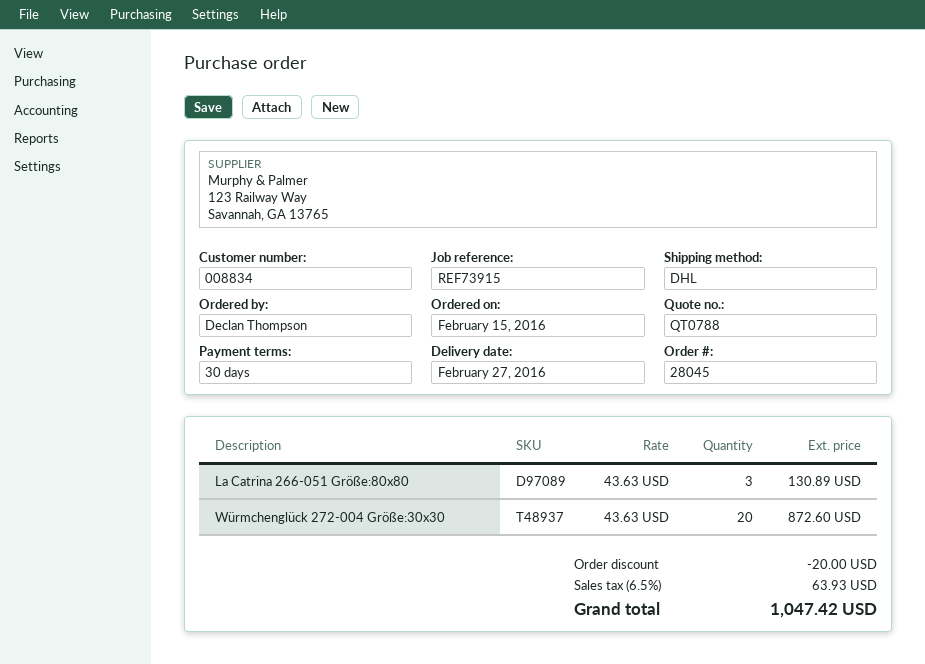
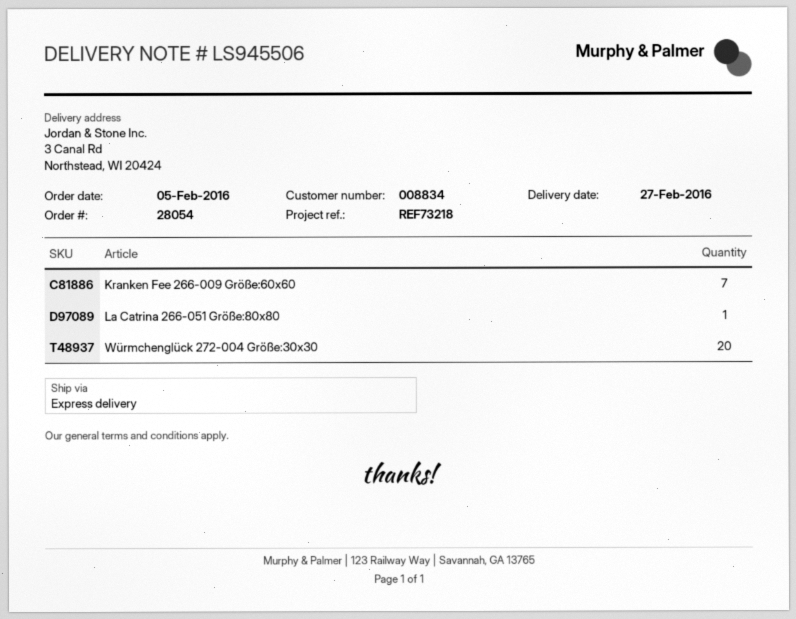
order number: 28045 -> 28054
order date: 2016-02-15 -> 2016-02-05
reference: REF73915 -> REF73218
shipping method: DHL -> express
La Catrina 266-051 Größe:80x80: 3 -> 1
Kranken Fee 266-009 Größe:60x60: none -> 7

